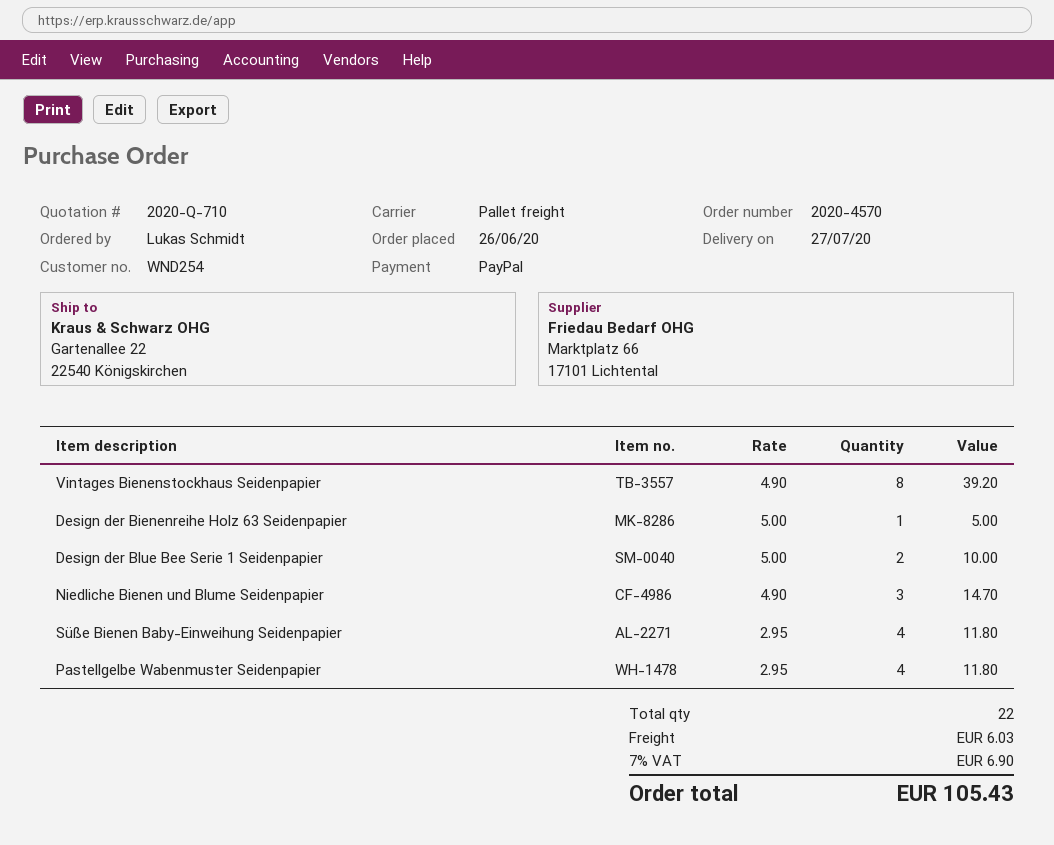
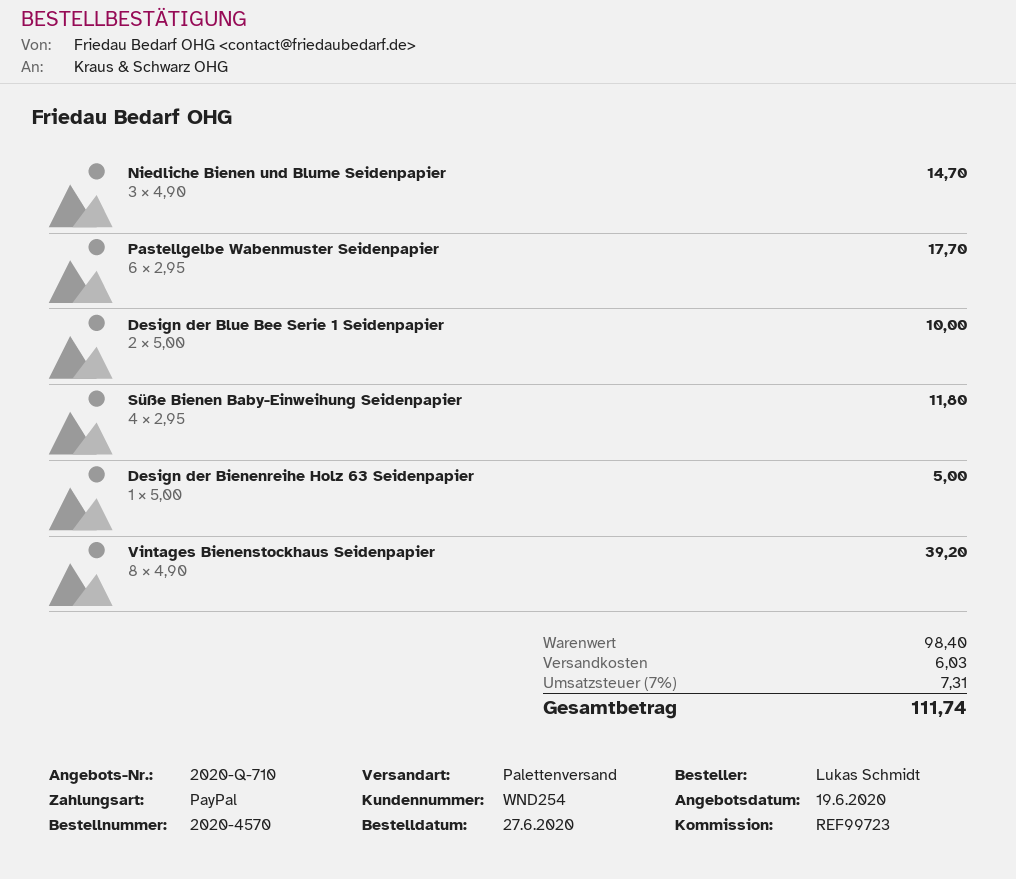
order date: 2020-06-26 -> 2020-06-27
Pastellgelbe Wabenmuster Seidenpapier: 4 x 2.95 = 11.80 -> 6 x 2.95 = 17.70
tax: 7% = 6.90 -> 7% = 7.31
total: 105.43 -> 111.74

